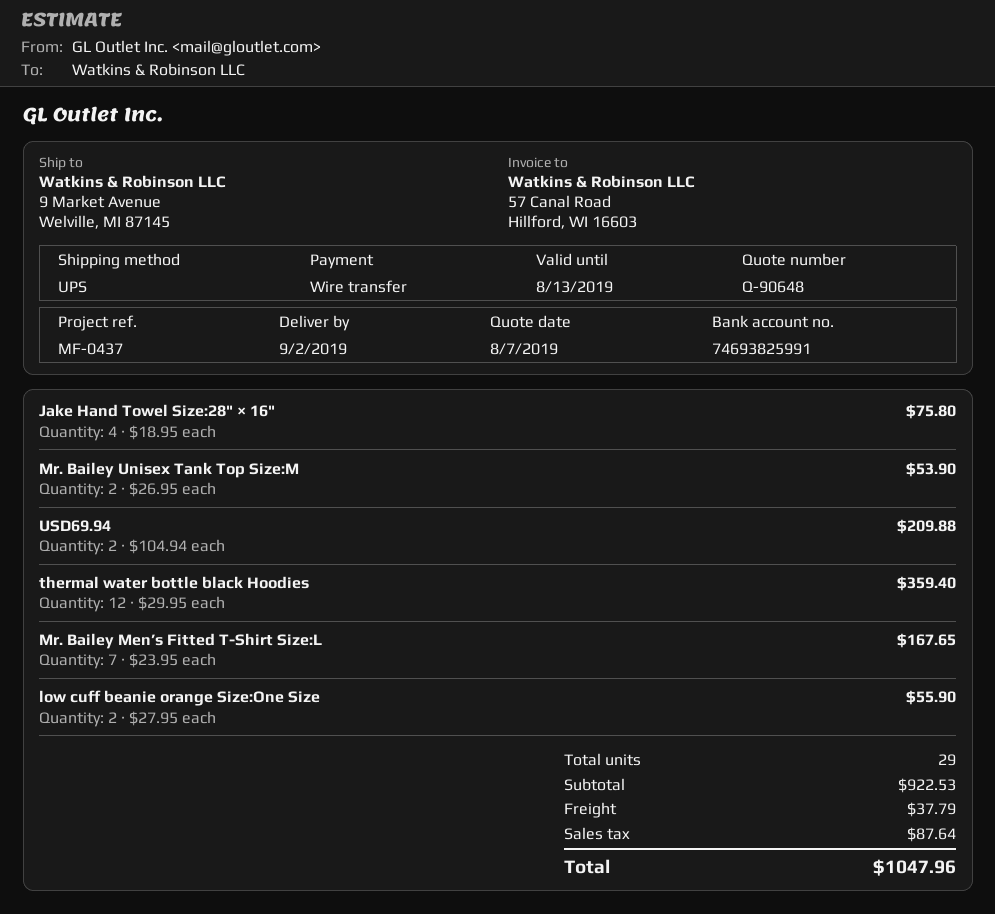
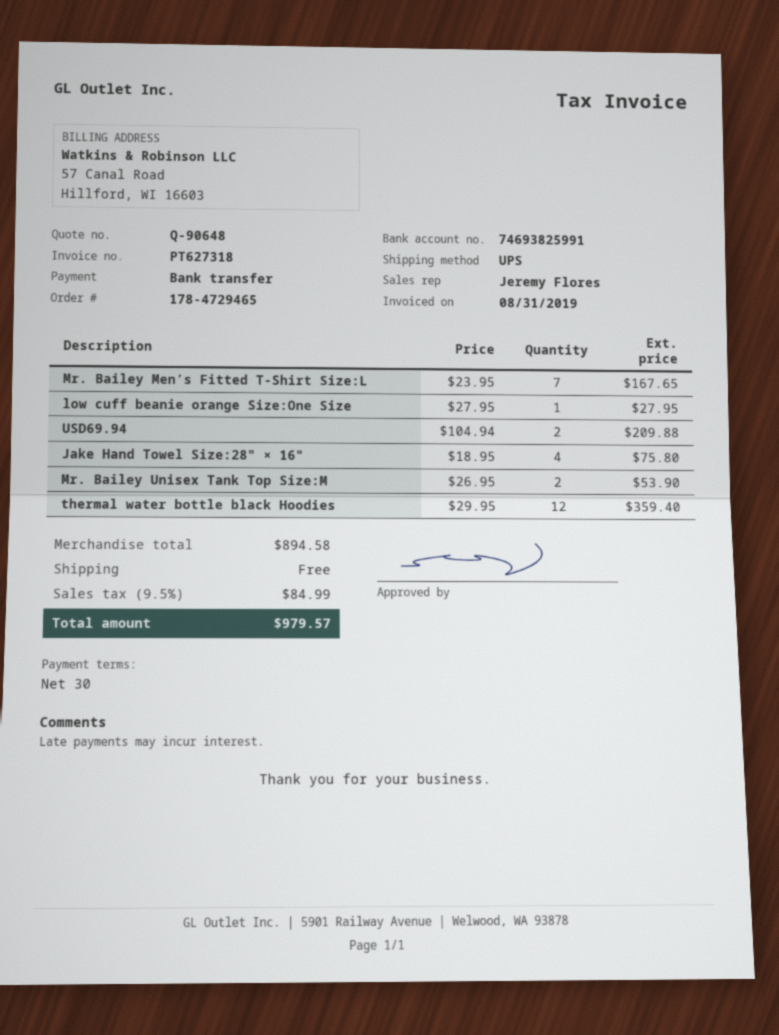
low cuff beanie orange Size:One Size: 2 x 27.95 = 55.90 -> 1 x 27.95 = 27.95
subtotal: 922.53 -> 894.58
shipping: 37.79 -> 0.00
tax: 87.64 -> 84.99
total: 1047.96 -> 979.57

